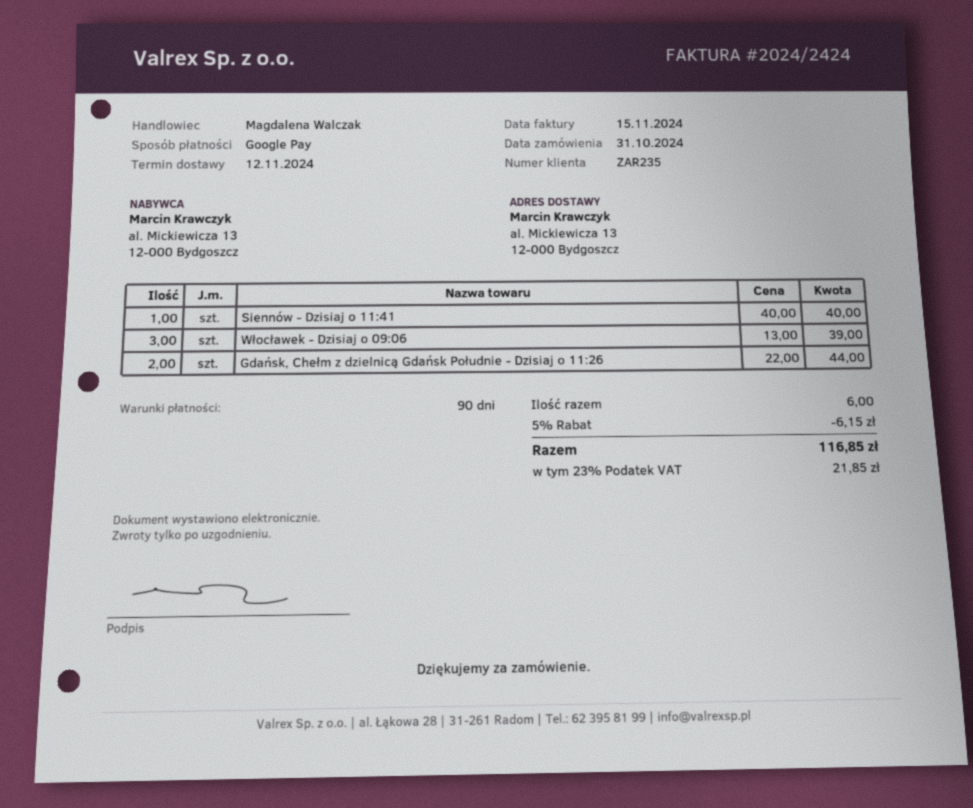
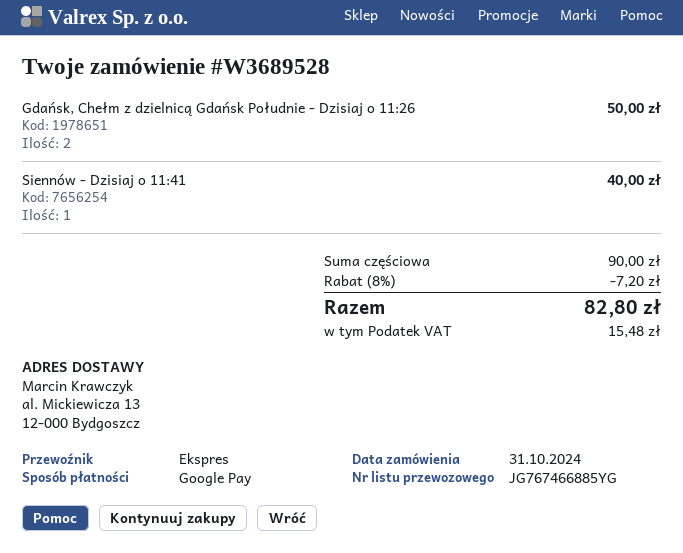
Włocławek - Dzisiaj o 09:06: 3 for 39.00 -> none
Gdańsk, Chełm z dzielnicą Gdańsk Południe - Dzisiaj o 11:26: 2 for 44.00 -> 2 for 50.00
discount: 5% = 6.15 -> 8% = 7.20
tax: 21.85 -> 15.48
total: 116.85 -> 82.80

